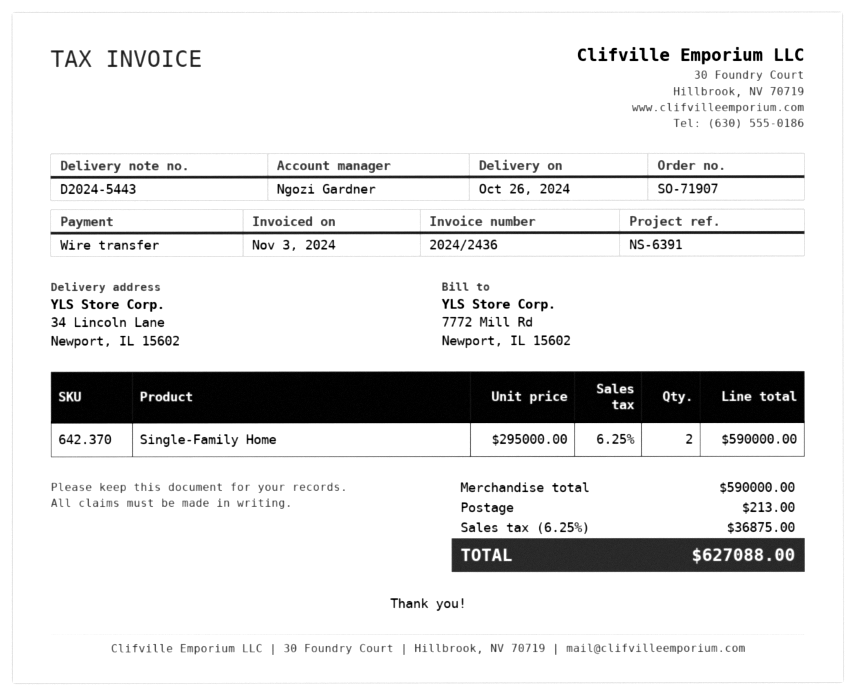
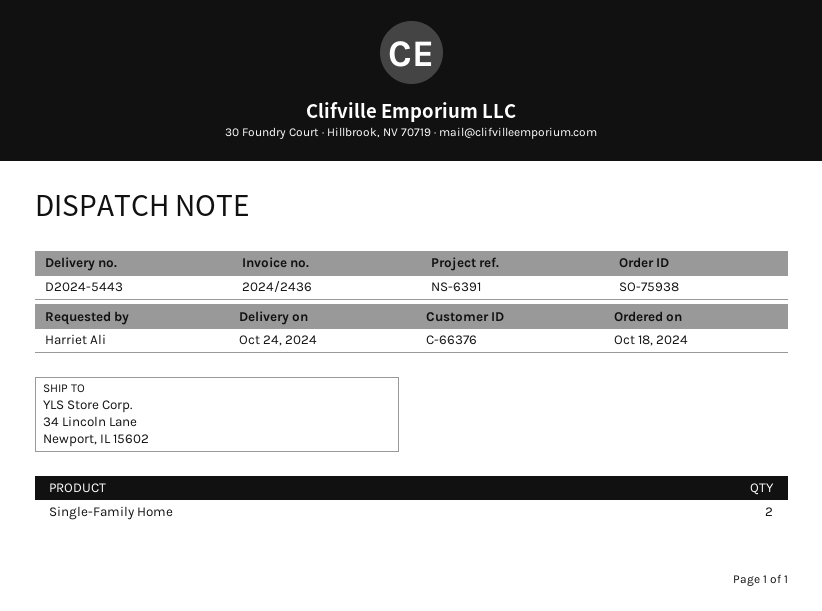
order number: SO-71907 -> SO-75938
delivery date: 2024-10-26 -> 2024-10-24

